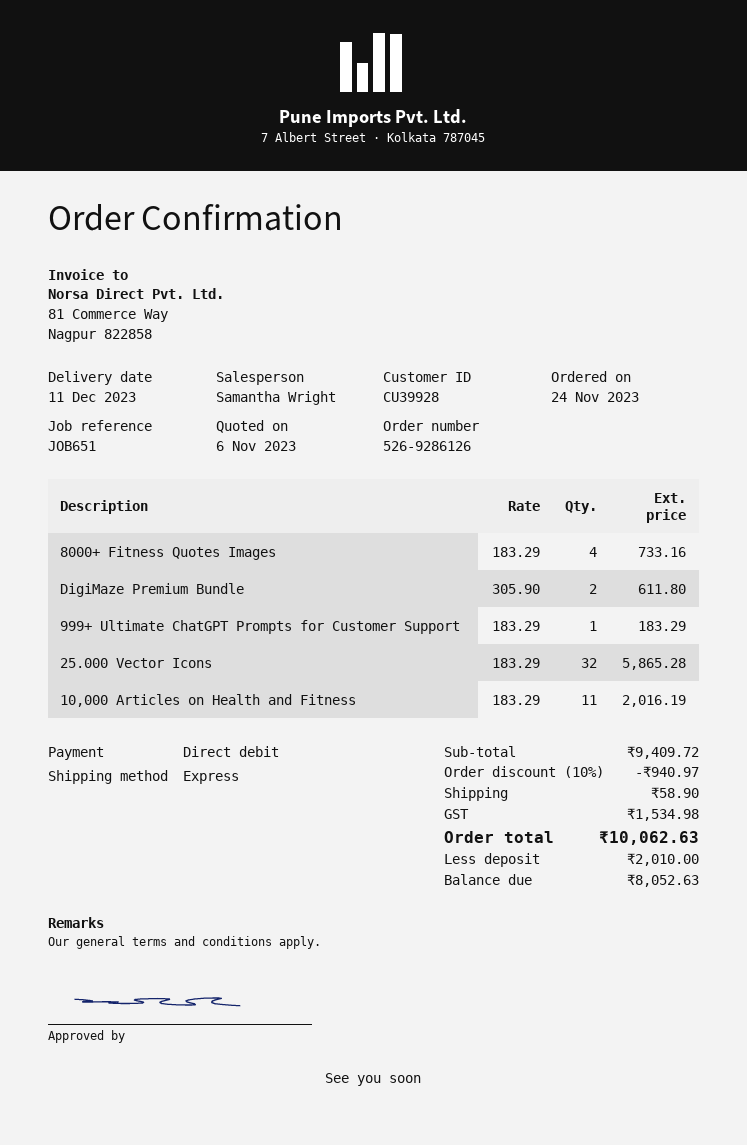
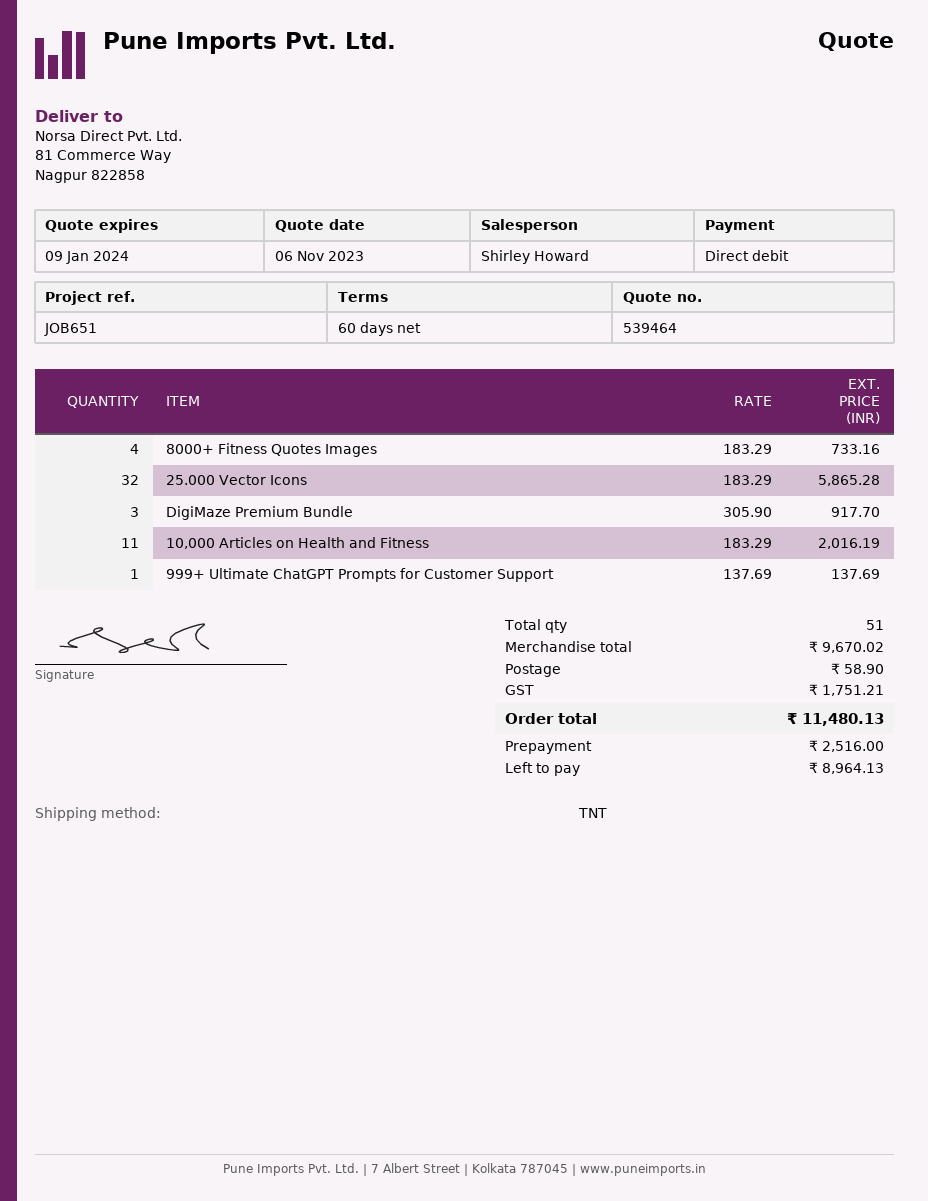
sales rep: Samantha Wright -> Shirley Howard
shipping method: express -> TNT
DigiMaze Premium Bundle: 2 x 305.90 = 611.80 -> 3 x 305.90 = 917.70
999+ Ultimate ChatGPT Prompts for Customer Support: 1 x 183.29 = 183.29 -> 1 x 137.69 = 137.69
subtotal: 9409.72 -> 9670.02
discount: 10% = 940.97 -> none
tax: 1534.98 -> 1751.21
total: 10062.63 -> 11480.13
deposit: 2010.00 -> 2516.00
balance: 8052.63 -> 8964.13

